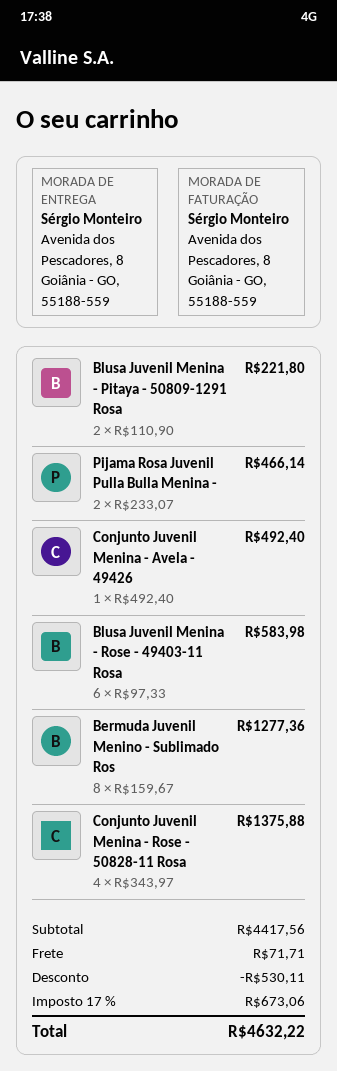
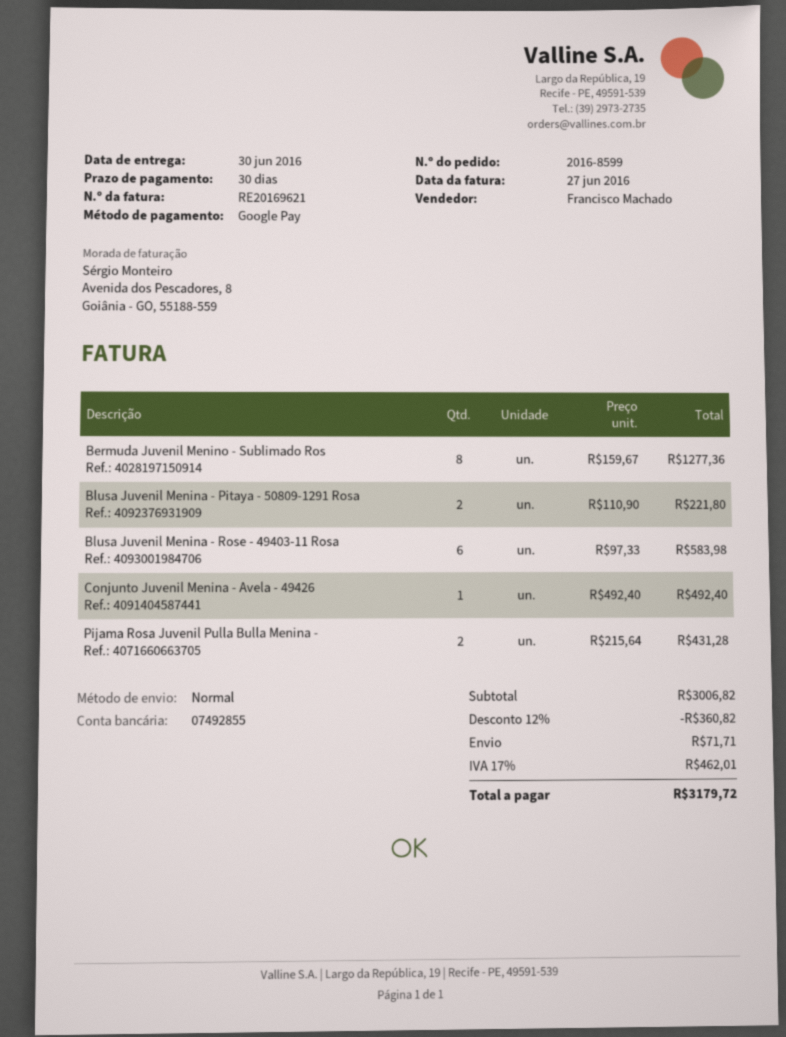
Pijama Rosa Juvenil Pulla Bulla Menina -: 2 x 233.07 = 466.14 -> 2 x 215.64 = 431.28
Conjunto Juvenil Menina - Rose - 50828-11 Rosa: 4 x 343.97 = 1375.88 -> none
subtotal: 4417.56 -> 3006.82
discount: 530.11 -> 360.82
tax: 17% = 673.06 -> 17% = 462.01
total: 4632.22 -> 3179.72

